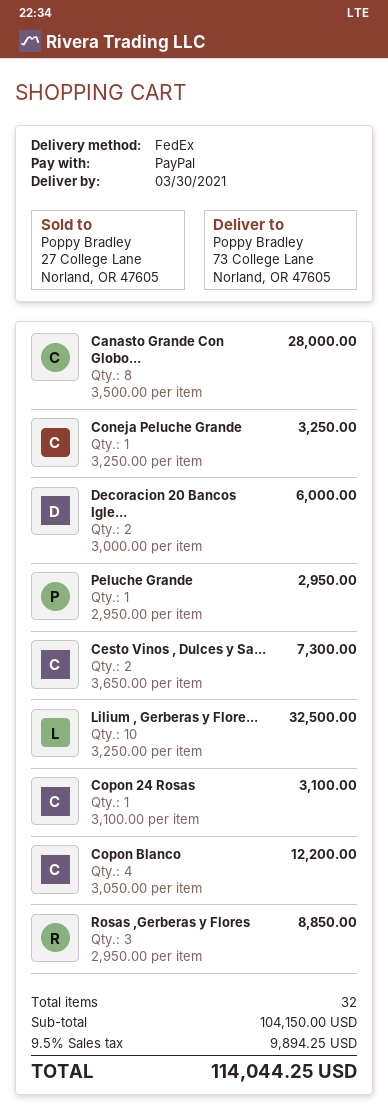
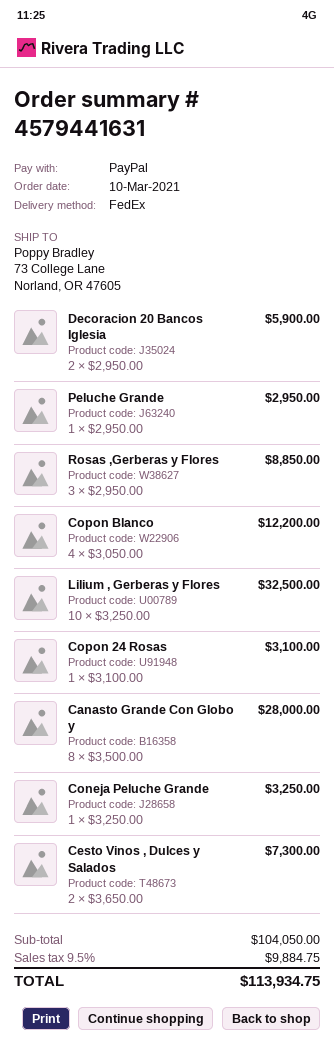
Decoracion 20 Bancos Igle...: 2 x 3000.00 = 6000.00 -> 2 x 2950.00 = 5900.00
subtotal: 104150.00 -> 104050.00
tax: 9.5% = 9894.25 -> 9.5% = 9884.75
total: 114044.25 -> 113934.75

